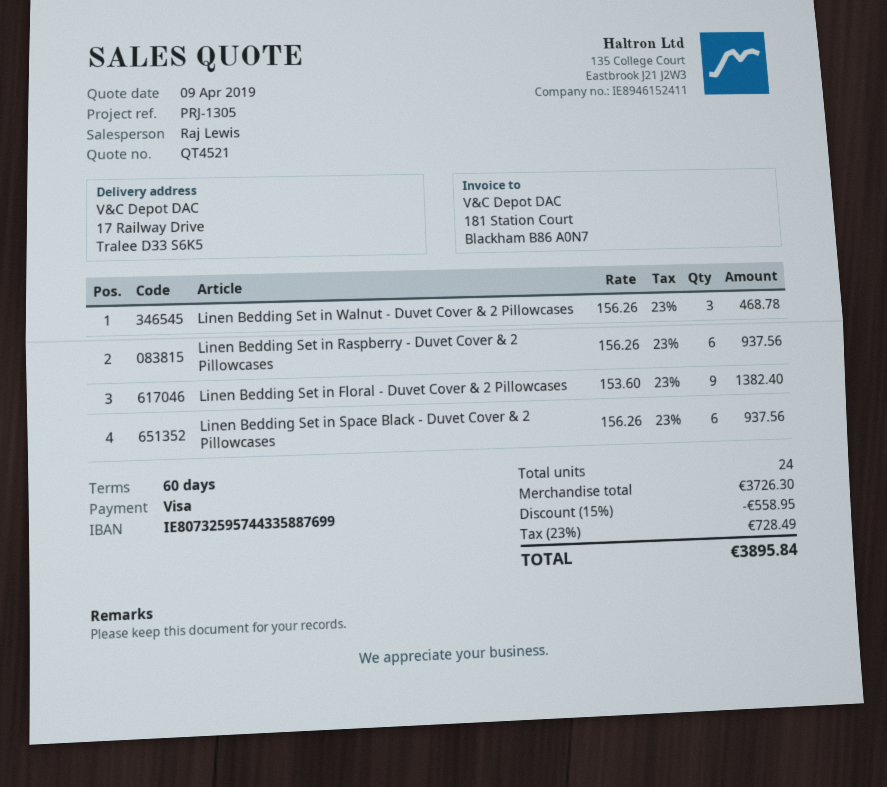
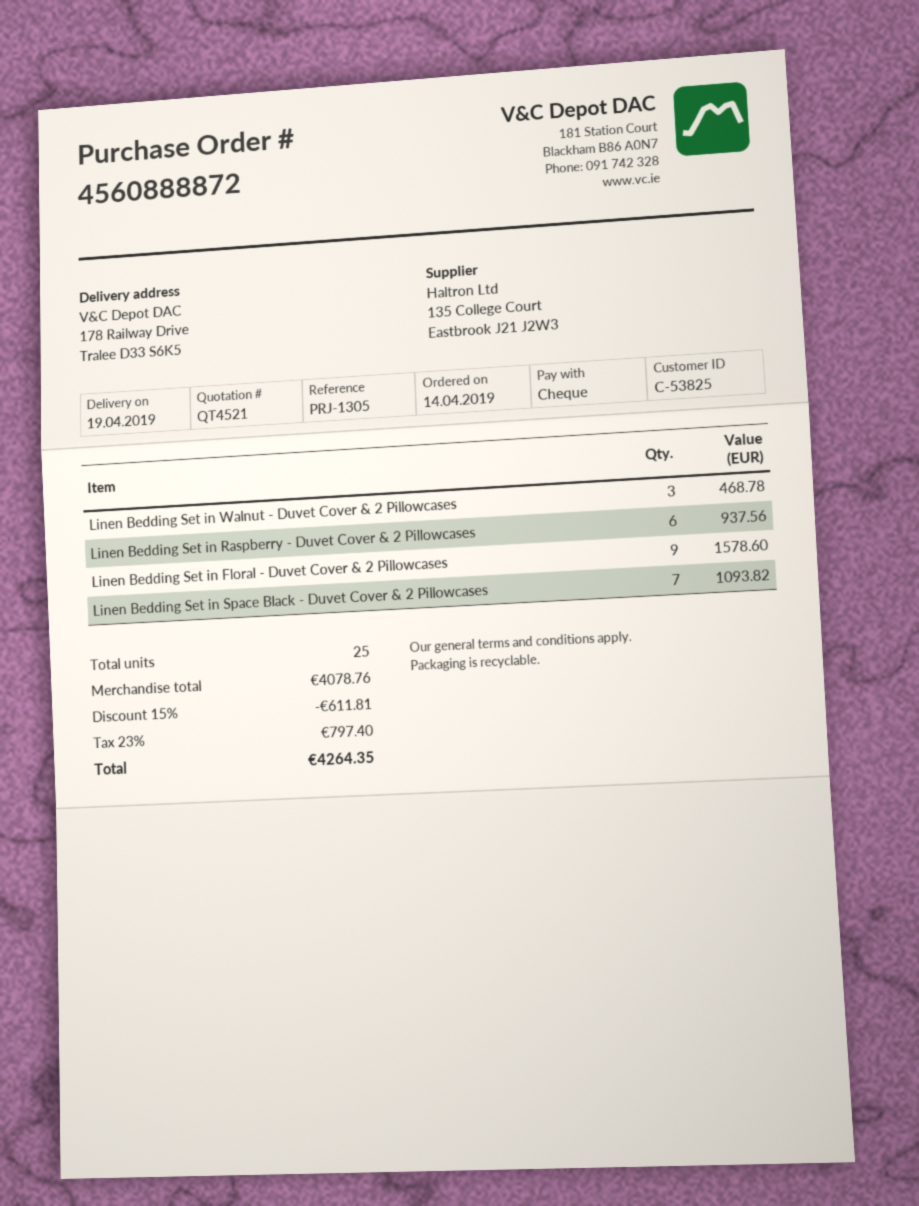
payment method: Visa -> cheque
ship to: 17 Railway Drive, Tralee D33 S6K5 -> 178 Railway Drive, Tralee D33 S6K5
Linen Bedding Set in Floral - Duvet Cover & 2 Pillowcases: 9 for 1382.40 -> 9 for 1578.60
Linen Bedding Set in Space Black - Duvet Cover & 2 Pillowcases: 6 for 937.56 -> 7 for 1093.82
total quantity: 24 -> 25
subtotal: 3726.30 -> 4078.76
discount: 15% = 558.95 -> 15% = 611.81
tax: 23% = 728.49 -> 23% = 797.40
total: 3895.84 -> 4264.35

